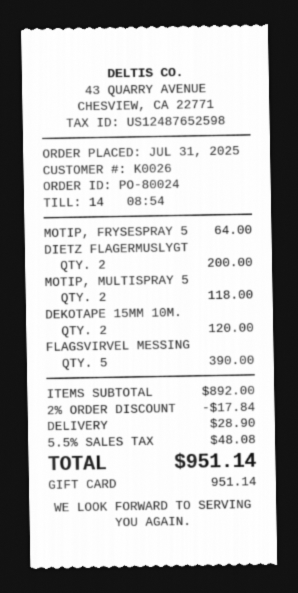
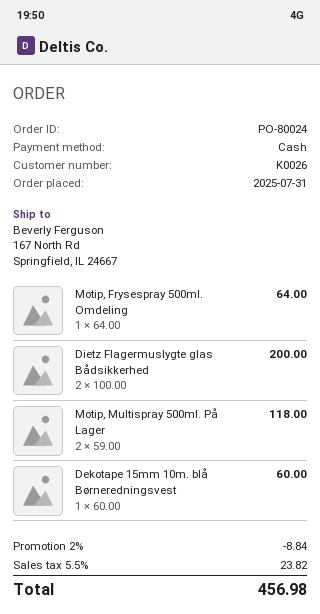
payment method: gift card -> cash
DEKOTAPE 15MM 10M.: 2 for 120.00 -> 1 for 60.00
FLAGSVIRVEL MESSING: 5 for 390.00 -> none
discount: 2% = 17.84 -> 2% = 8.84
shipping: 28.90 -> none
tax: 5.5% = 48.08 -> 5.5% = 23.82
total: 951.14 -> 456.98

